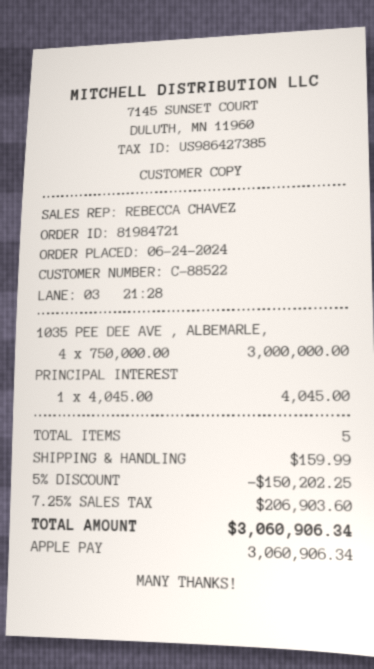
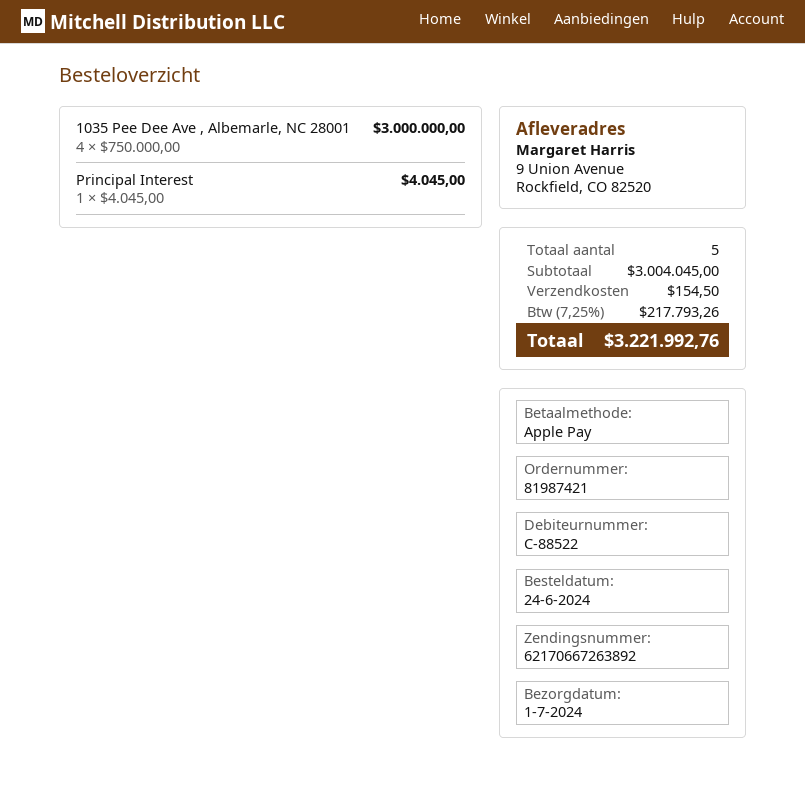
order number: 81984721 -> 81987421
discount: 5% = 150202.25 -> none
shipping: 159.99 -> 154.50
tax: 7.25% = 206903.60 -> 7.25% = 217793.26
total: 3060906.34 -> 3221992.76

